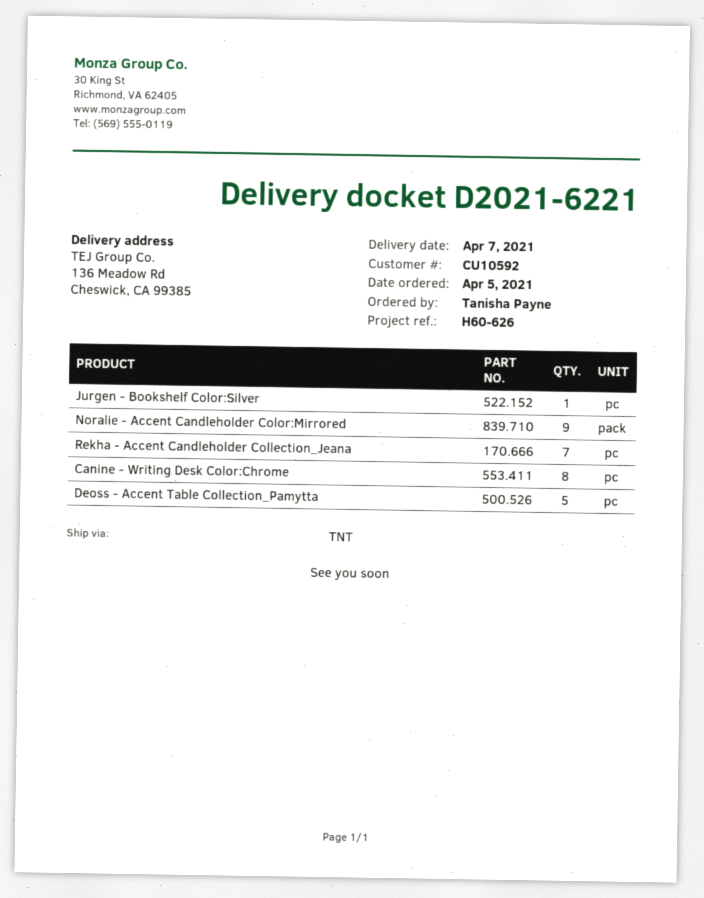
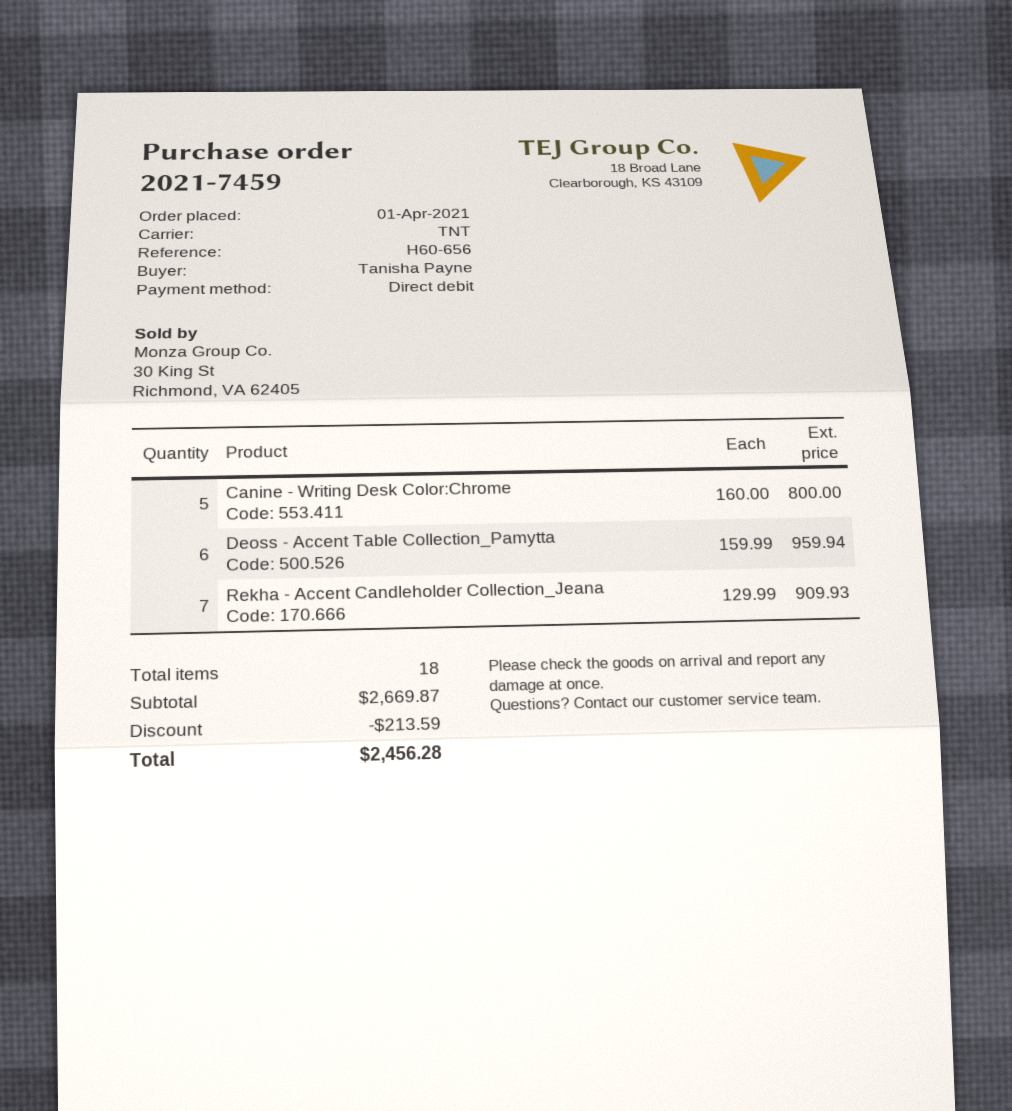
order date: 2021-04-05 -> 2021-04-01
reference: H60-626 -> H60-656
Jurgen - Bookshelf Color:Silver: 1 -> none
Noralie - Accent Candleholder Color:Mirrored: 9 -> none
Canine - Writing Desk Color:Chrome: 8 -> 5
Deoss - Accent Table Collection_Pamytta: 5 -> 6

